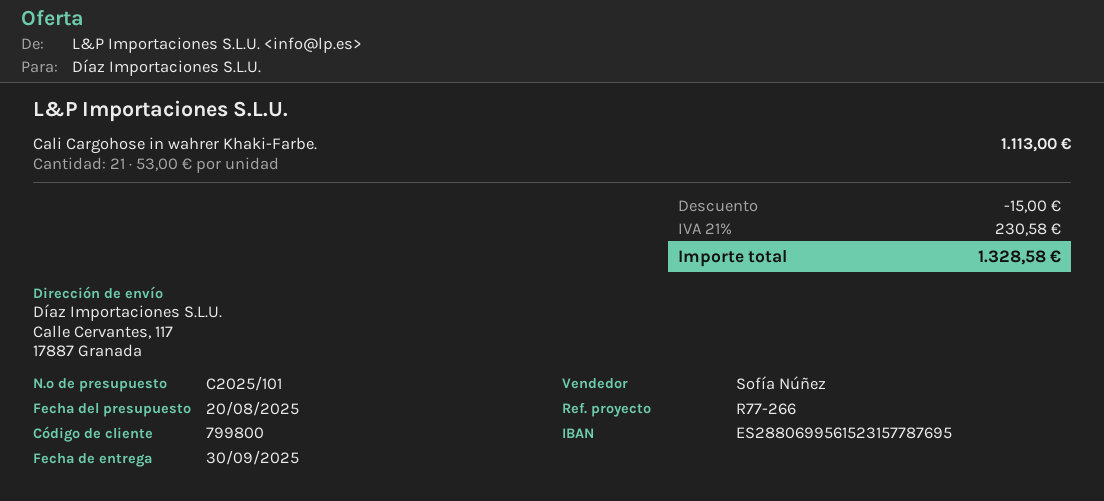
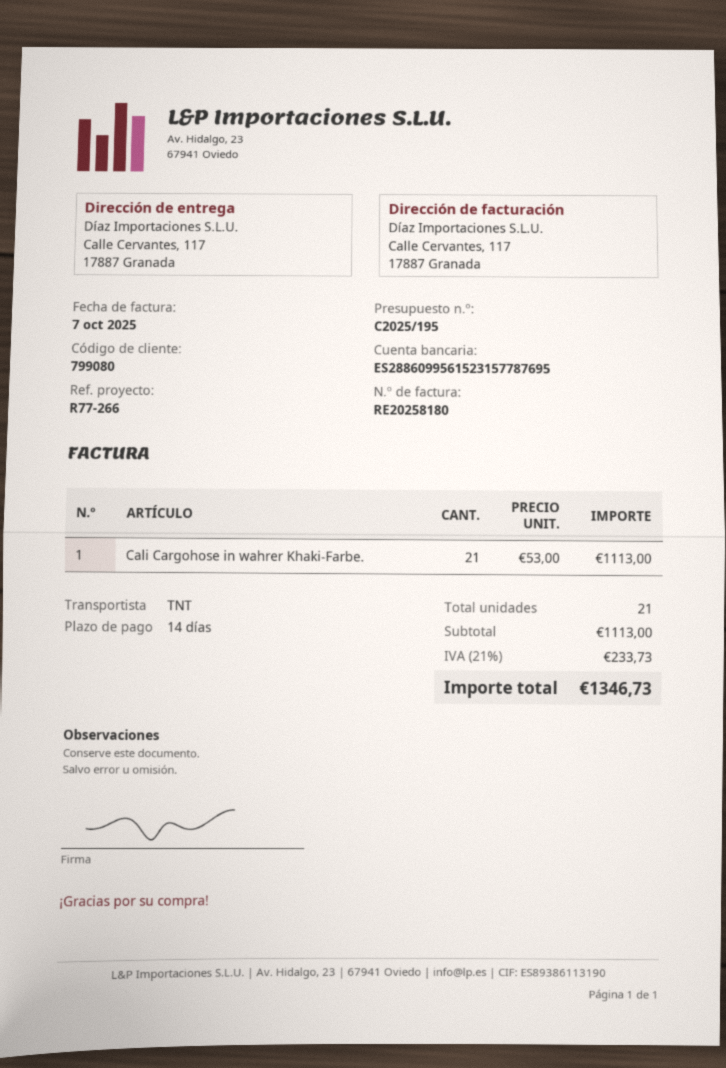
quote number: C2025/101 -> C2025/195
customer number: 799800 -> 799080
bank account: ES2880699561523157787695 -> ES2886099561523157787695
discount: 15.00 -> none
tax: 21% = 230.58 -> 21% = 233.73
total: 1328.58 -> 1346.73

